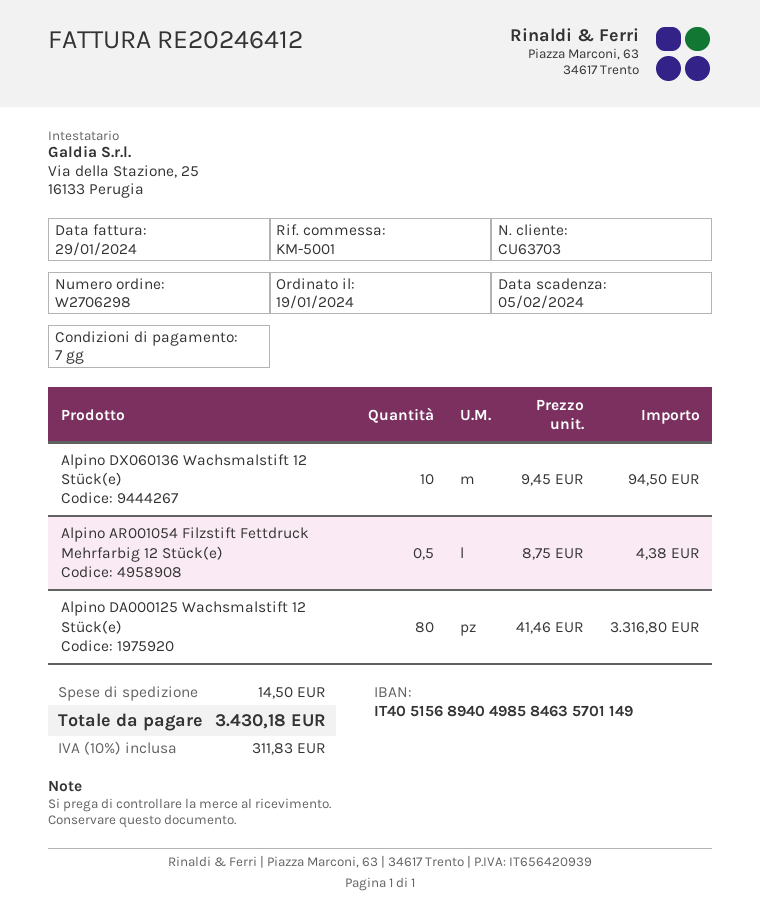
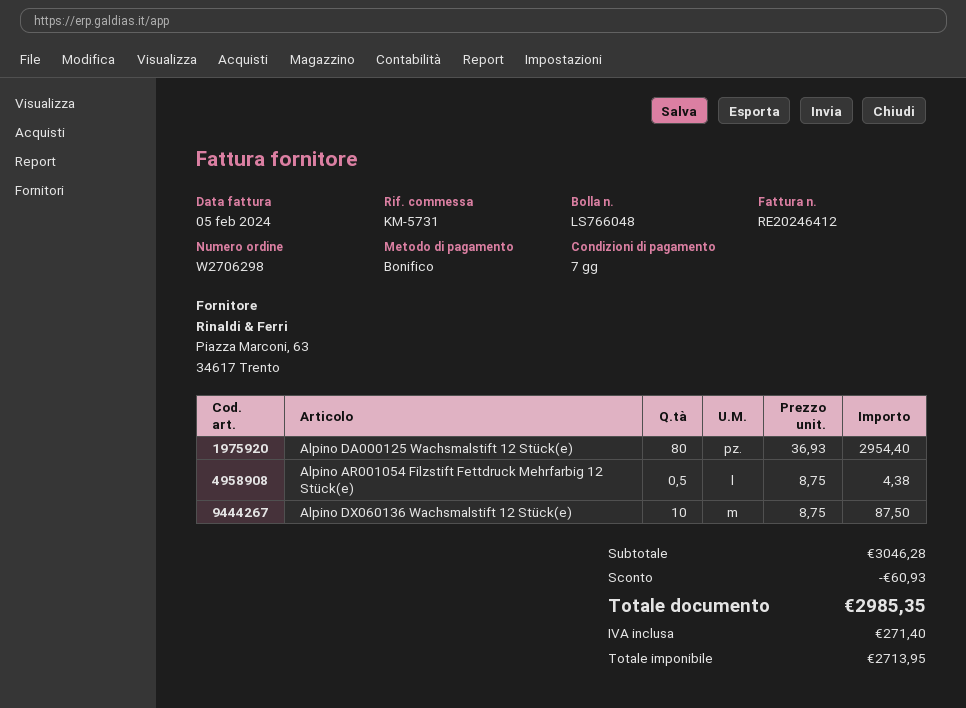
invoice date: 2024-01-29 -> 2024-02-05
reference: KM-5001 -> KM-5731
Alpino DX060136 Wachsmalstift 12 Stück(e): 10 x 9.45 = 94.50 -> 10 x 8.75 = 87.50
Alpino DA000125 Wachsmalstift 12 Stück(e): 80 x 41.46 = 3316.80 -> 80 x 36.93 = 2954.40
discount: none -> 60.93
shipping: 14.50 -> none
tax: 311.83 -> 271.40
total: 3430.18 -> 2985.35

